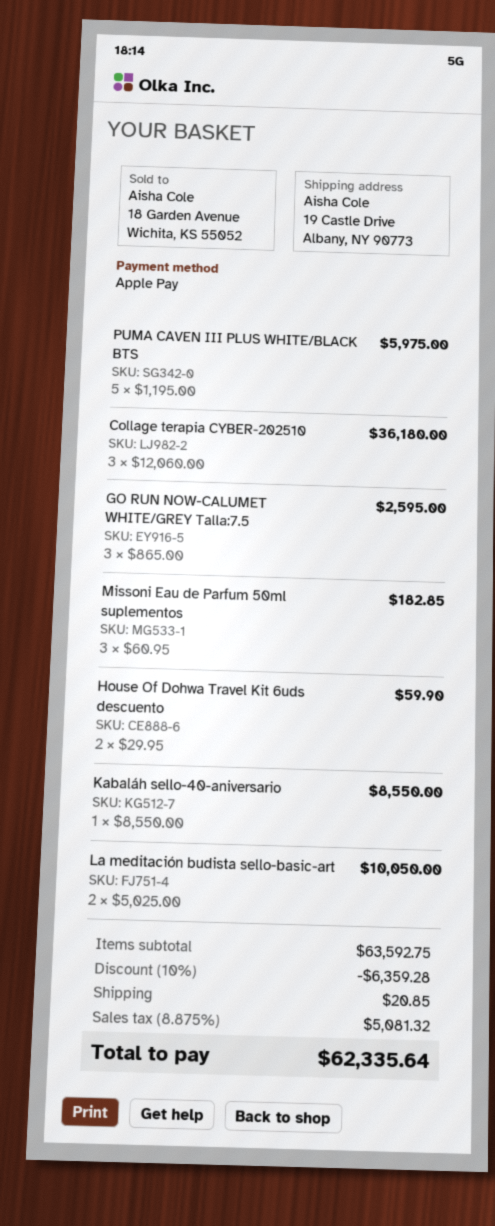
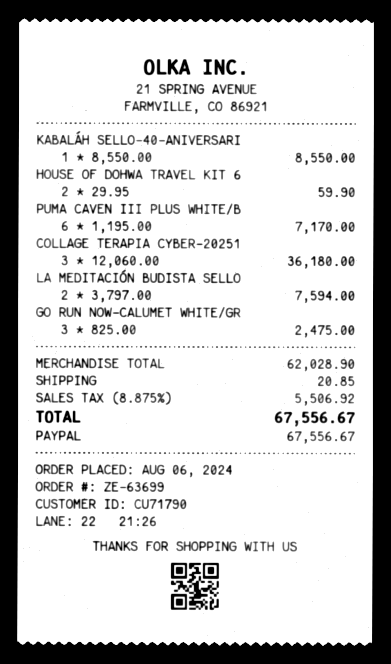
payment method: Apple Pay -> PayPal
PUMA CAVEN III PLUS WHITE/BLACK BTS: 5 x 1195.00 = 5975.00 -> 6 x 1195.00 = 7170.00
GO RUN NOW-CALUMET WHITE/GREY Talla:7.5: 3 x 865.00 = 2595.00 -> 3 x 825.00 = 2475.00
Missoni Eau de Parfum 50ml suplementos: 3 x 60.95 = 182.85 -> none
La meditación budista sello-basic-art: 2 x 5025.00 = 10050.00 -> 2 x 3797.00 = 7594.00
subtotal: 63592.75 -> 62028.90
discount: 10% = 6359.28 -> none
tax: 8.875% = 5081.32 -> 8.875% = 5506.92
total: 62335.64 -> 67556.67

